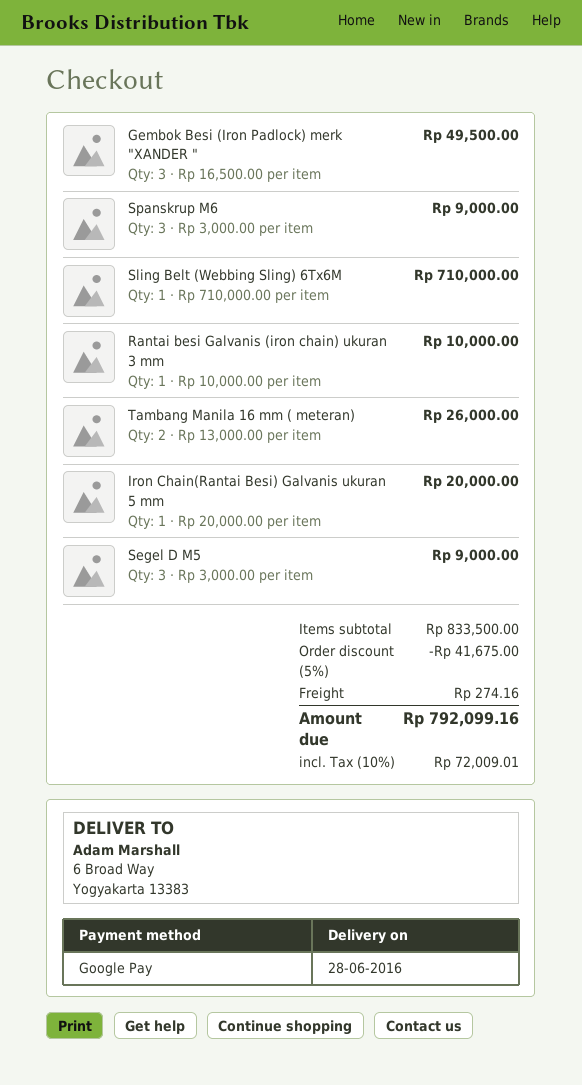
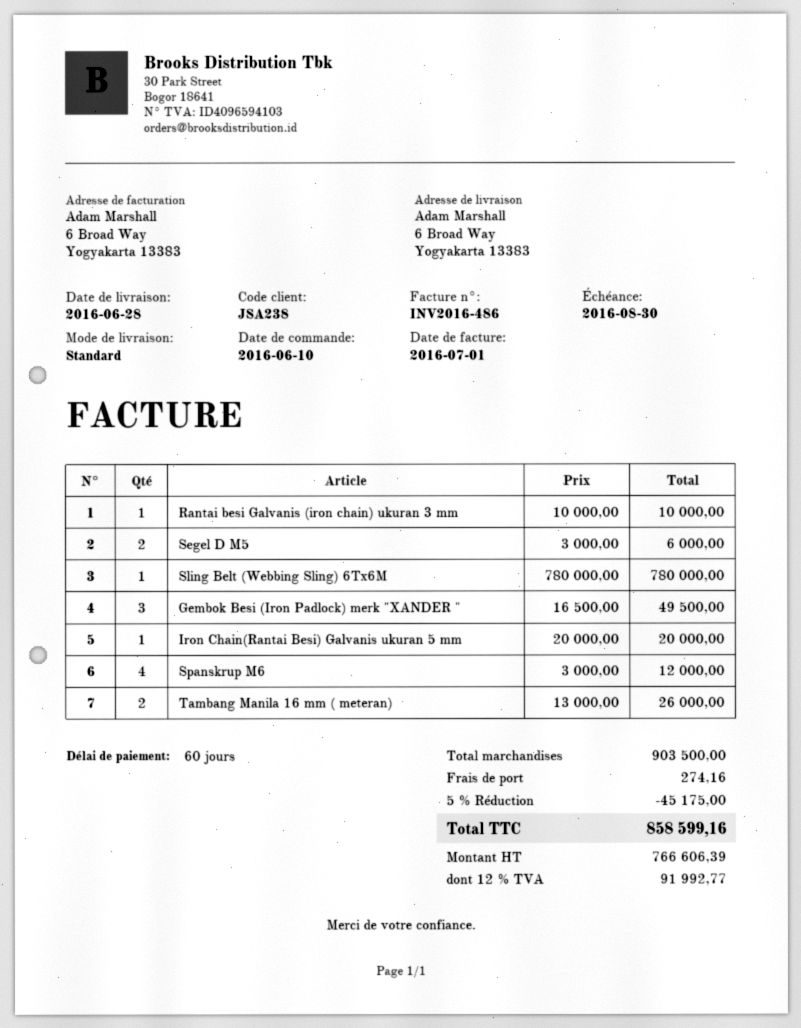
Spanskrup M6: 3 x 3000.00 = 9000.00 -> 4 x 3000.00 = 12000.00
Sling Belt (Webbing Sling) 6Tx6M: 1 x 710000.00 = 710000.00 -> 1 x 780000.00 = 780000.00
Segel D M5: 3 x 3000.00 = 9000.00 -> 2 x 3000.00 = 6000.00
subtotal: 833500.00 -> 903500.00
discount: 5% = 41675.00 -> 5% = 45175.00
tax: 10% = 72009.01 -> 12% = 91992.77
total: 792099.16 -> 858599.16

